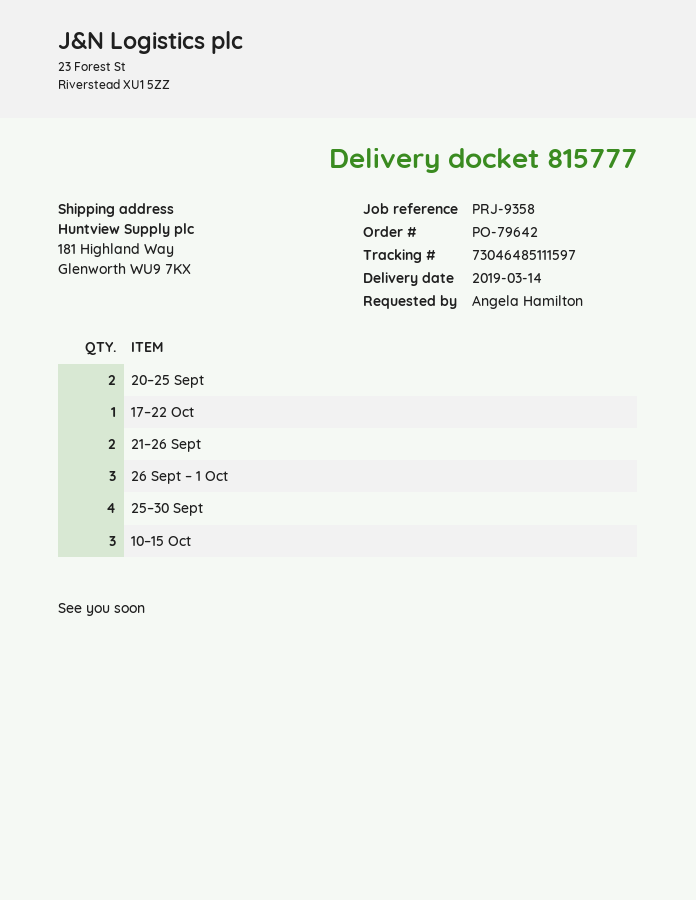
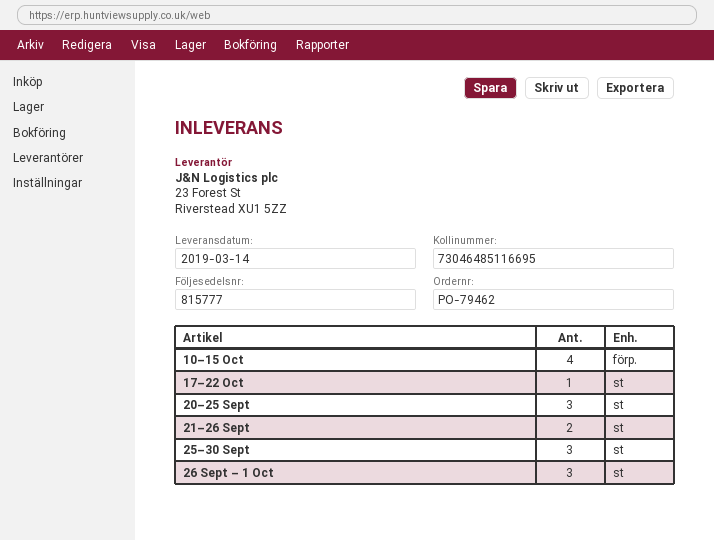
order number: PO-79642 -> PO-79462
tracking number: 73046485111597 -> 73046485116695
20–25 Sept: 2 -> 3
25–30 Sept: 4 -> 3
10–15 Oct: 3 -> 4

